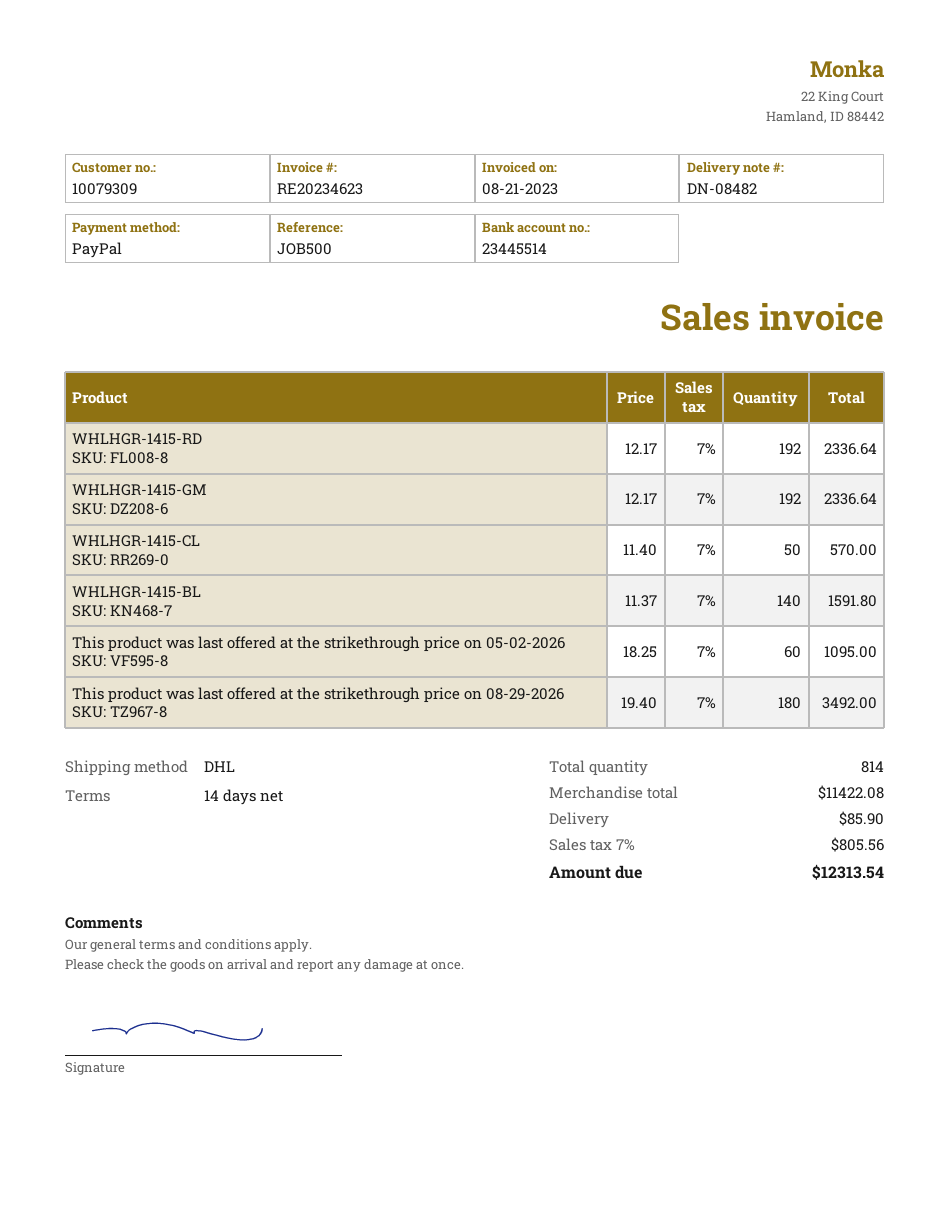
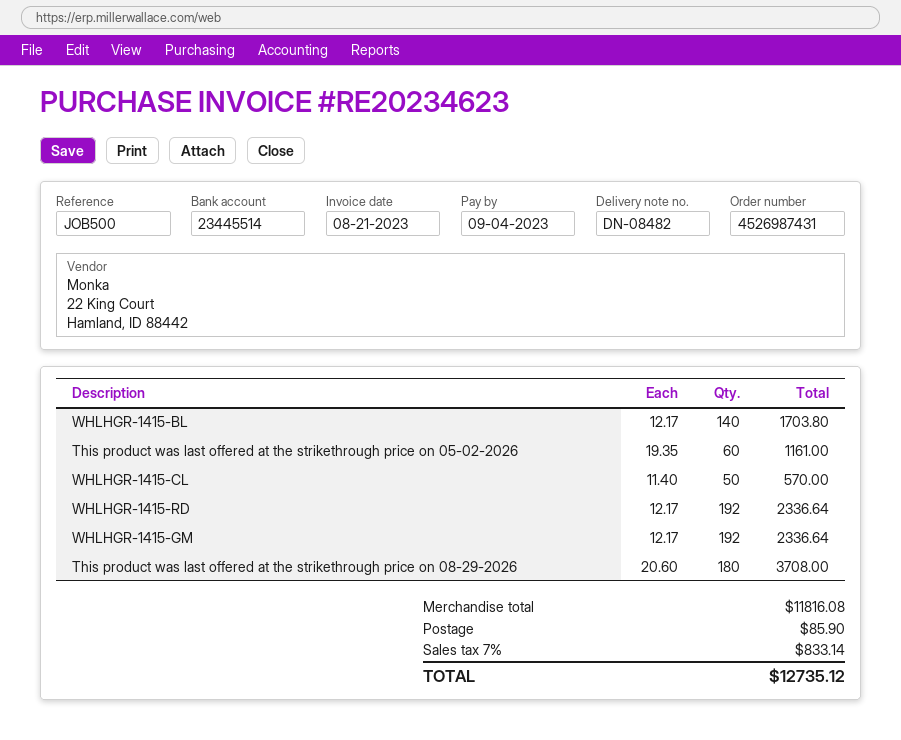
WHLHGR-1415-BL: 140 x 11.37 = 1591.80 -> 140 x 12.17 = 1703.80
This product was last offered at the strikethrough price on 05-02-2026: 60 x 18.25 = 1095.00 -> 60 x 19.35 = 1161.00
This product was last offered at the strikethrough price on 08-29-2026: 180 x 19.40 = 3492.00 -> 180 x 20.60 = 3708.00
subtotal: 11422.08 -> 11816.08
tax: 7% = 805.56 -> 7% = 833.14
total: 12313.54 -> 12735.12

